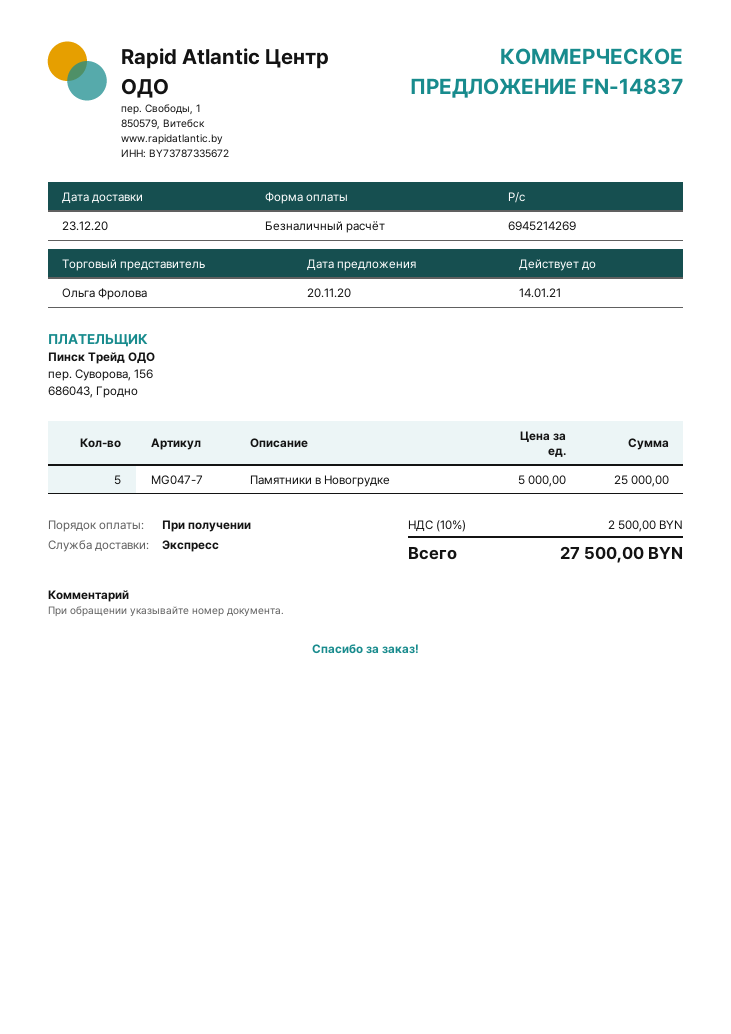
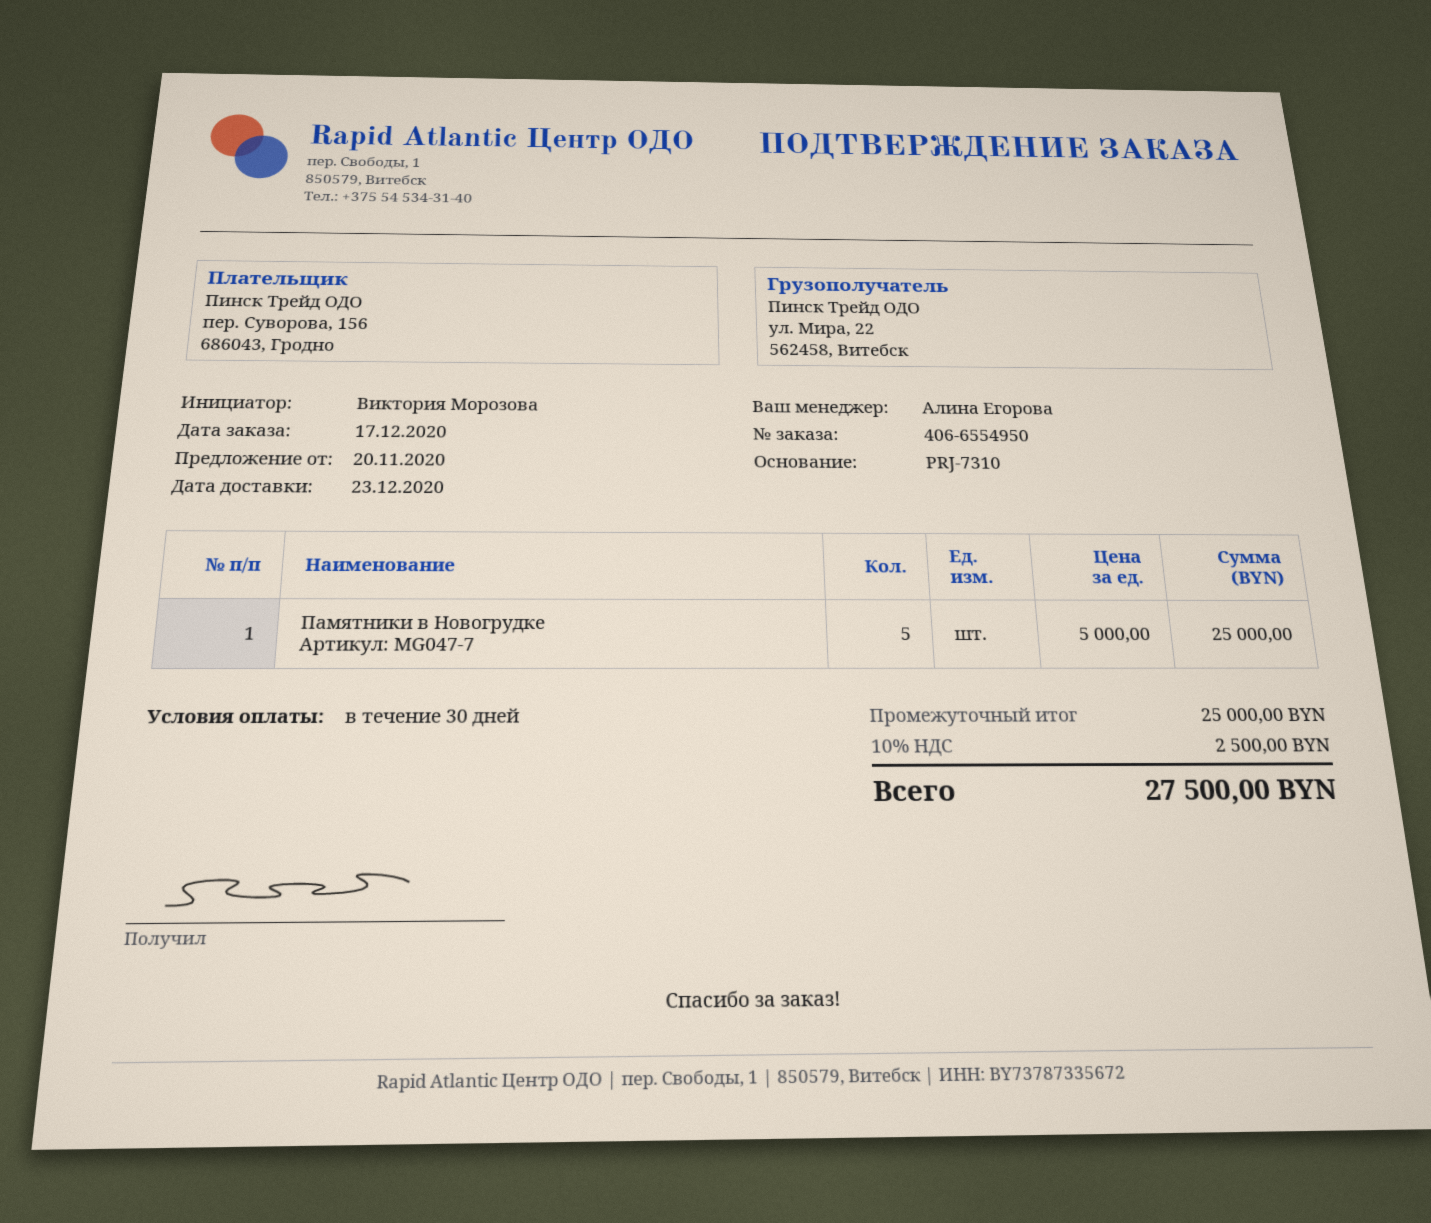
payment terms: on receipt -> 30 days
sales rep: Ольга Фролова -> Алина Егорова

